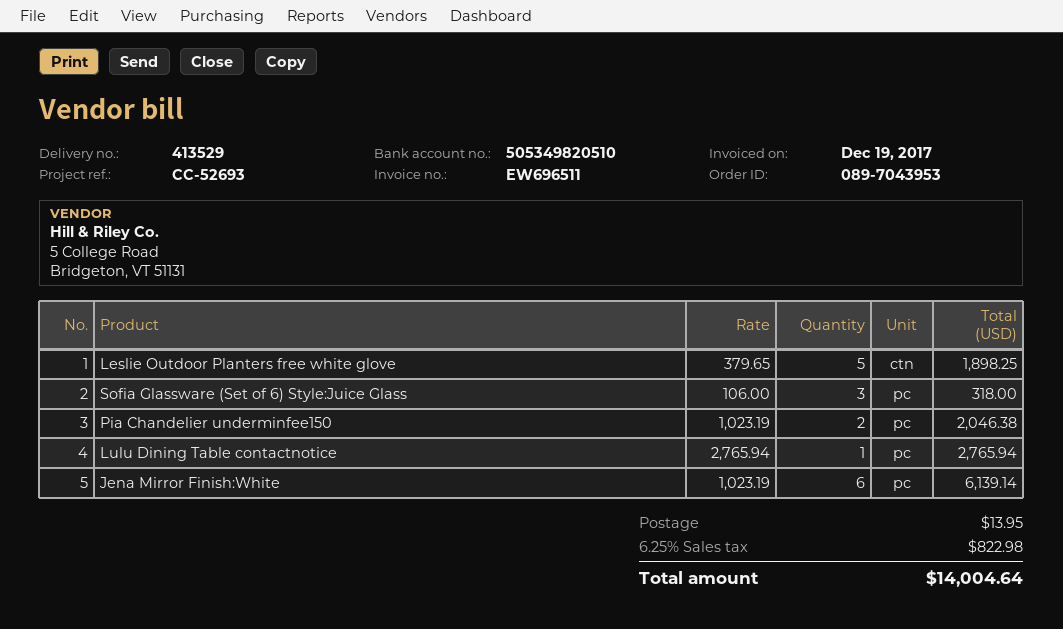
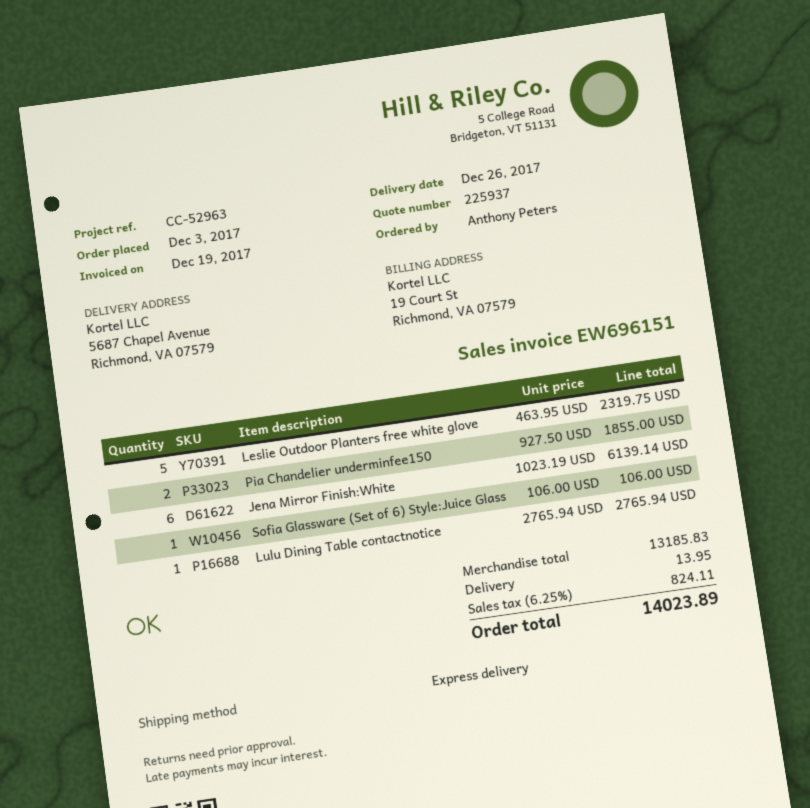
invoice number: EW696511 -> EW696151
reference: CC-52693 -> CC-52963
Leslie Outdoor Planters free white glove: 5 x 379.65 = 1898.25 -> 5 x 463.95 = 2319.75
Sofia Glassware (Set of 6) Style:Juice Glass: 3 x 106.00 = 318.00 -> 1 x 106.00 = 106.00
Pia Chandelier underminfee150: 2 x 1023.19 = 2046.38 -> 2 x 927.50 = 1855.00
tax: 6.25% = 822.98 -> 6.25% = 824.11
total: 14004.64 -> 14023.89

